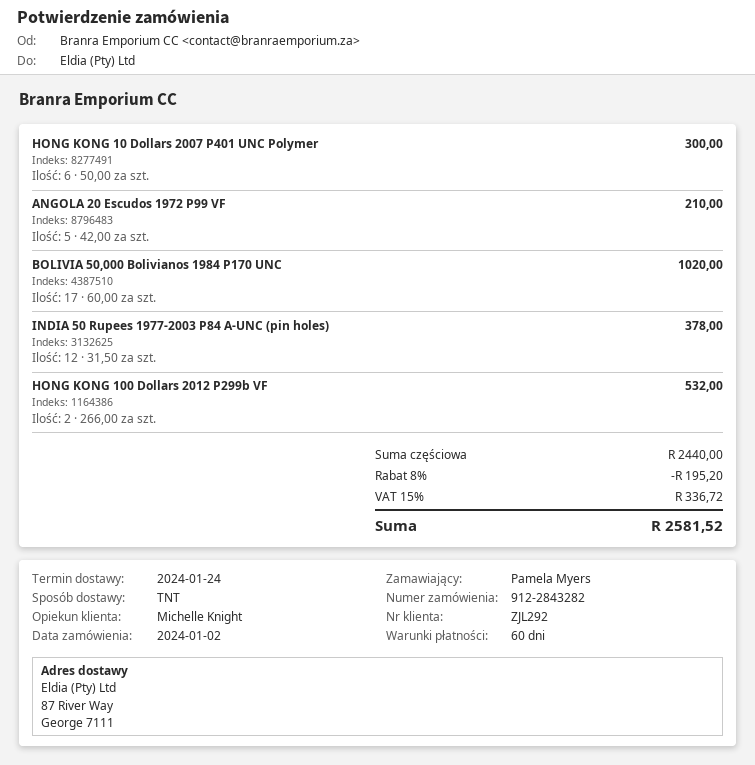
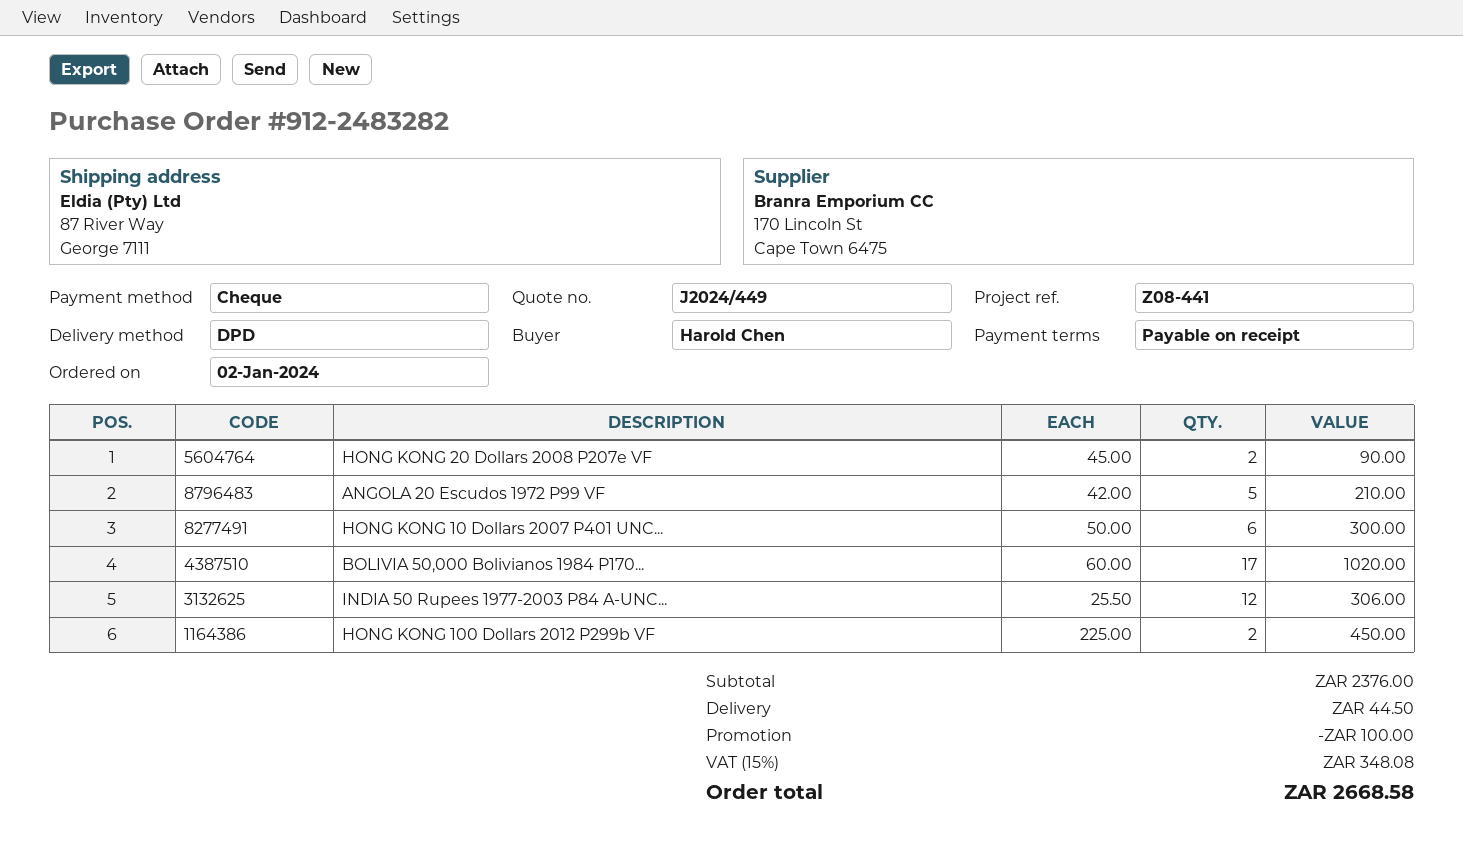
order number: 912-2843282 -> 912-2483282
payment terms: 60 days -> on receipt
ordered by: Pamela Myers -> Harold Chen
shipping method: TNT -> DPD
INDIA 50 Rupees 1977-2003 P84 A-UNC (pin holes): 12 x 31.50 = 378.00 -> 12 x 25.50 = 306.00
HONG KONG 100 Dollars 2012 P299b VF: 2 x 266.00 = 532.00 -> 2 x 225.00 = 450.00
HONG KONG 20 Dollars 2008 P207e VF: none -> 2 x 45.00 = 90.00
subtotal: 2440.00 -> 2376.00
discount: 195.20 -> 100.00
shipping: none -> 44.50
tax: 15% = 336.72 -> 15% = 348.08
total: 2581.52 -> 2668.58

